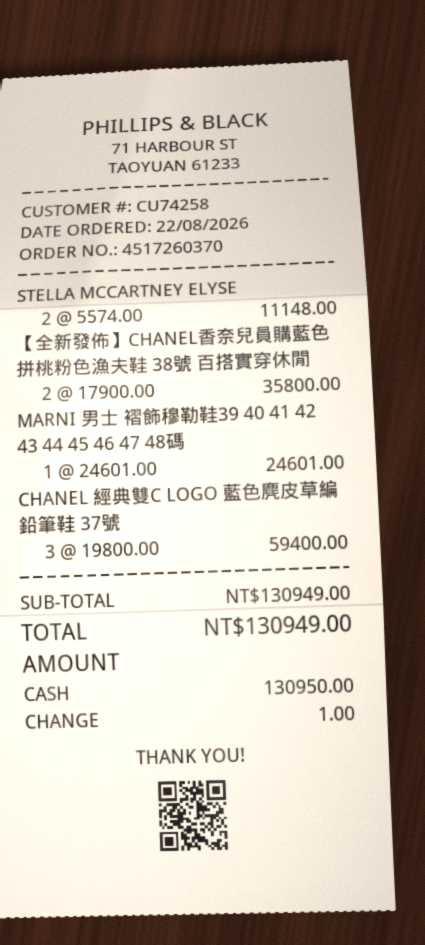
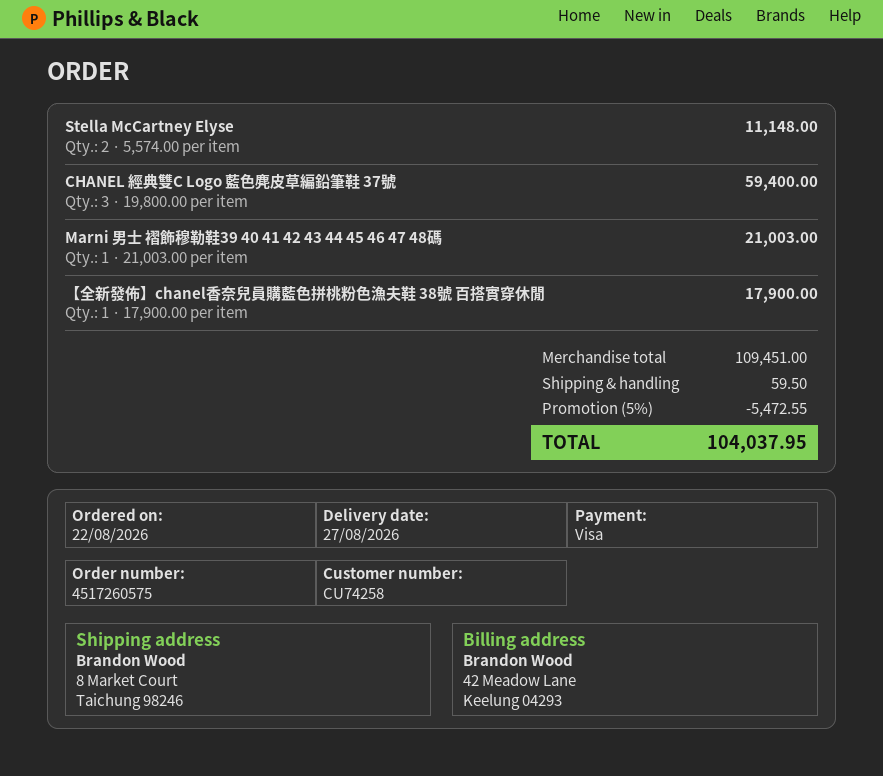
order number: 4517260370 -> 4517260575
payment method: cash -> Visa
【全新發佈】CHANEL香奈兒員購藍色拼桃粉色漁夫鞋 38號 百搭實穿休閒: 2 x 17900.00 = 35800.00 -> 1 x 17900.00 = 17900.00
MARNI 男士 褶飾穆勒鞋39 40 41 42 43 44 45 46 47 48碼: 1 x 24601.00 = 24601.00 -> 1 x 21003.00 = 21003.00
subtotal: 130949.00 -> 109451.00
discount: none -> 5% = 5472.55
shipping: none -> 59.50
total: 130949.00 -> 104037.95

